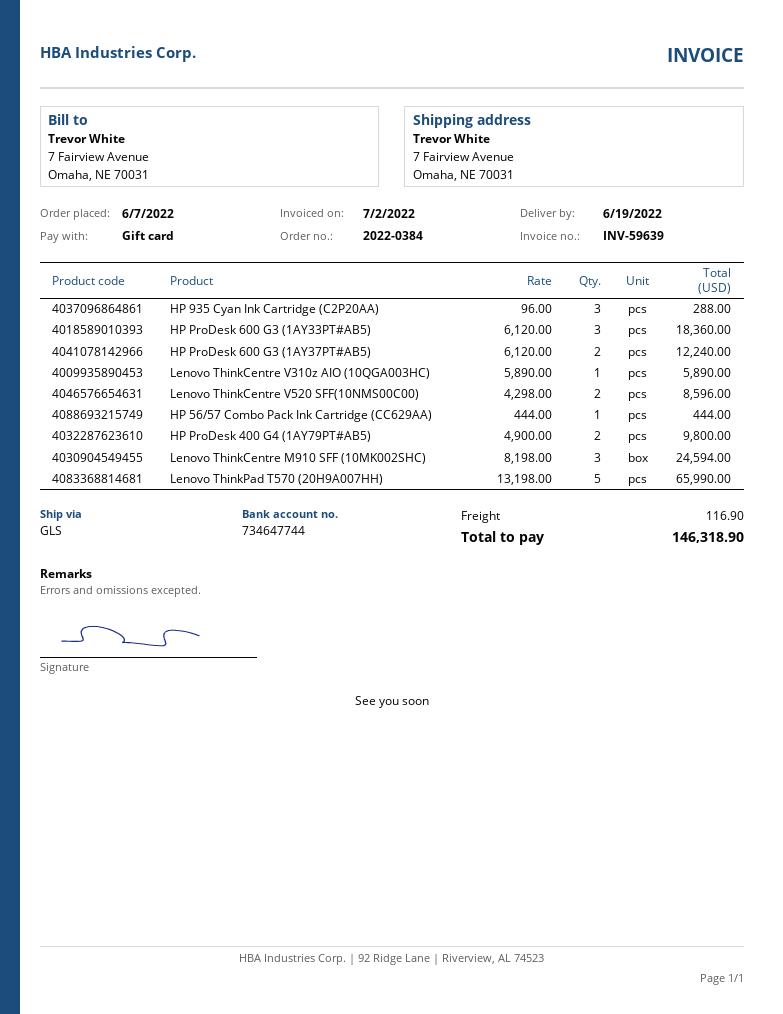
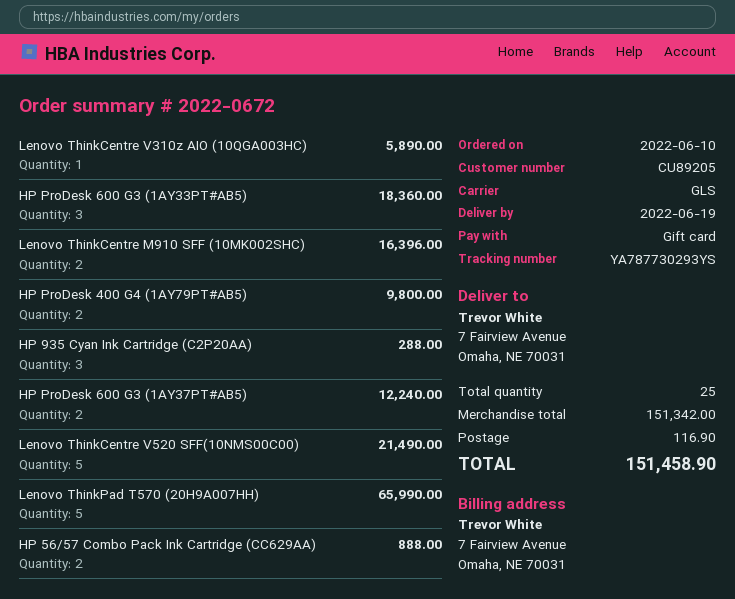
order number: 2022-0384 -> 2022-0672
order date: 2022-06-07 -> 2022-06-10
Lenovo ThinkCentre V520 SFF(10NMS00C00): 2 for 8596.00 -> 5 for 21490.00
HP 56/57 Combo Pack Ink Cartridge (CC629AA): 1 for 444.00 -> 2 for 888.00
Lenovo ThinkCentre M910 SFF (10MK002SHC): 3 for 24594.00 -> 2 for 16396.00
total: 146318.90 -> 151458.90

